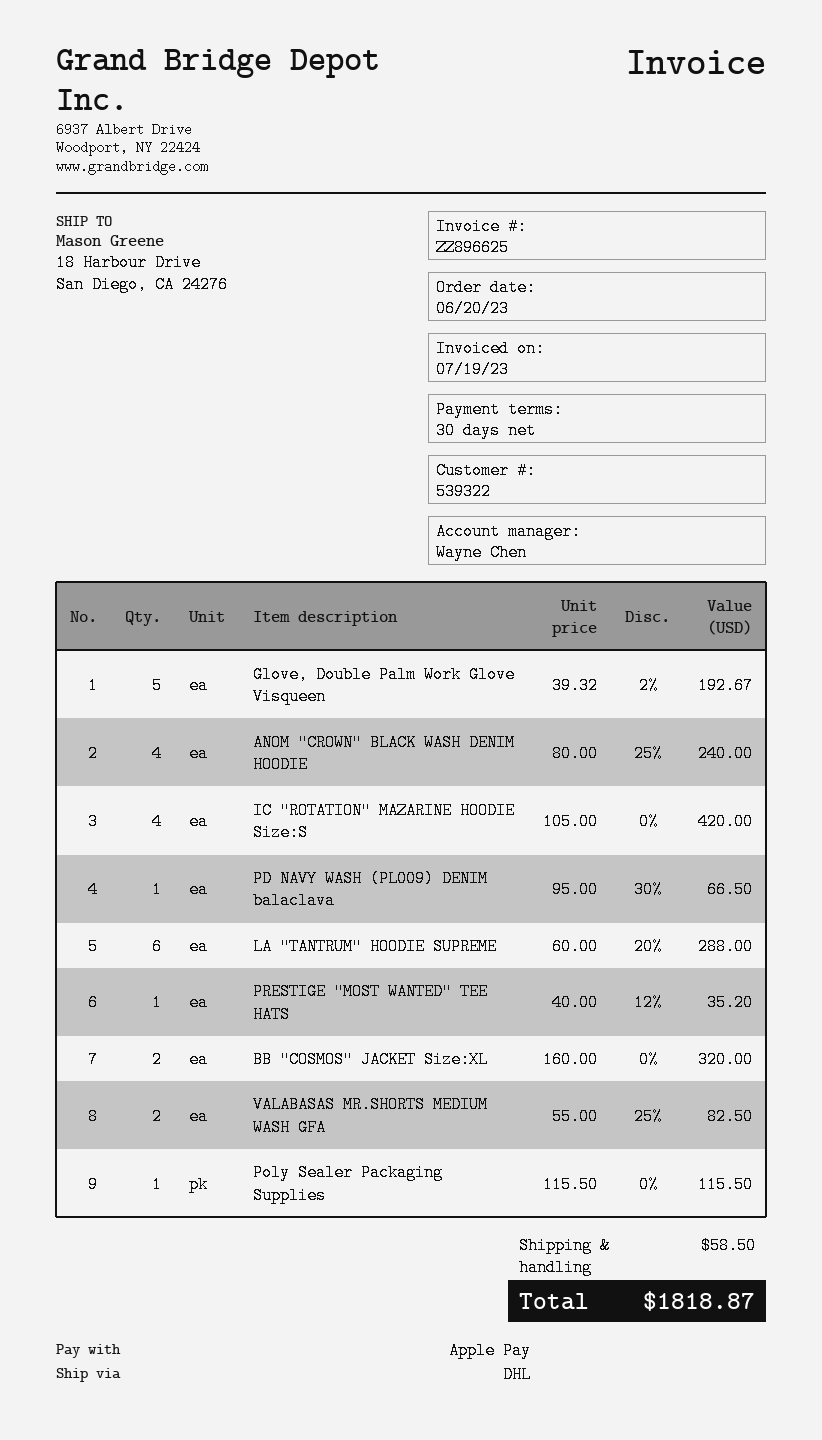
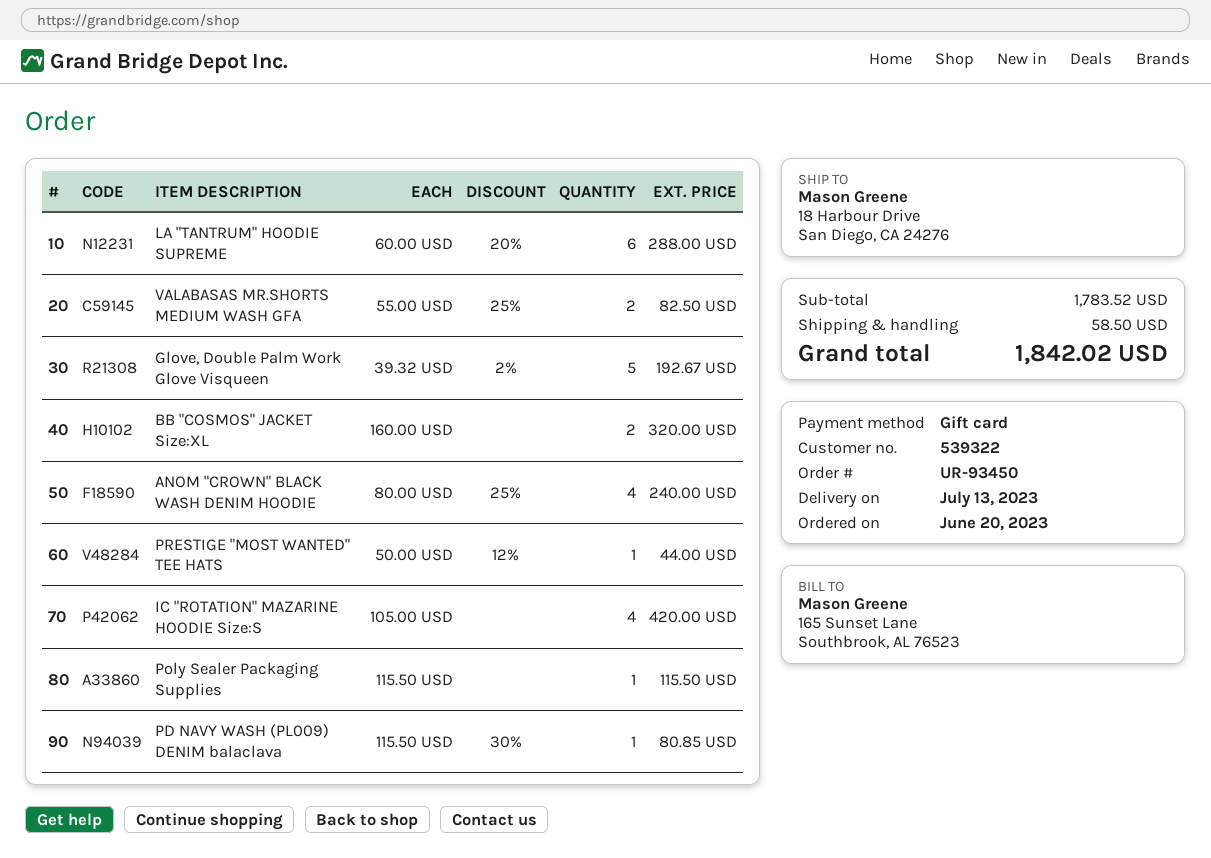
payment method: Apple Pay -> gift card
PD NAVY WASH (PL009) DENIM balaclava: 1 x 95.00 - 30% = 66.50 -> 1 x 115.50 - 30% = 80.85
PRESTIGE "MOST WANTED" TEE HATS: 1 x 40.00 - 12% = 35.20 -> 1 x 50.00 - 12% = 44.00
total: 1818.87 -> 1842.02

